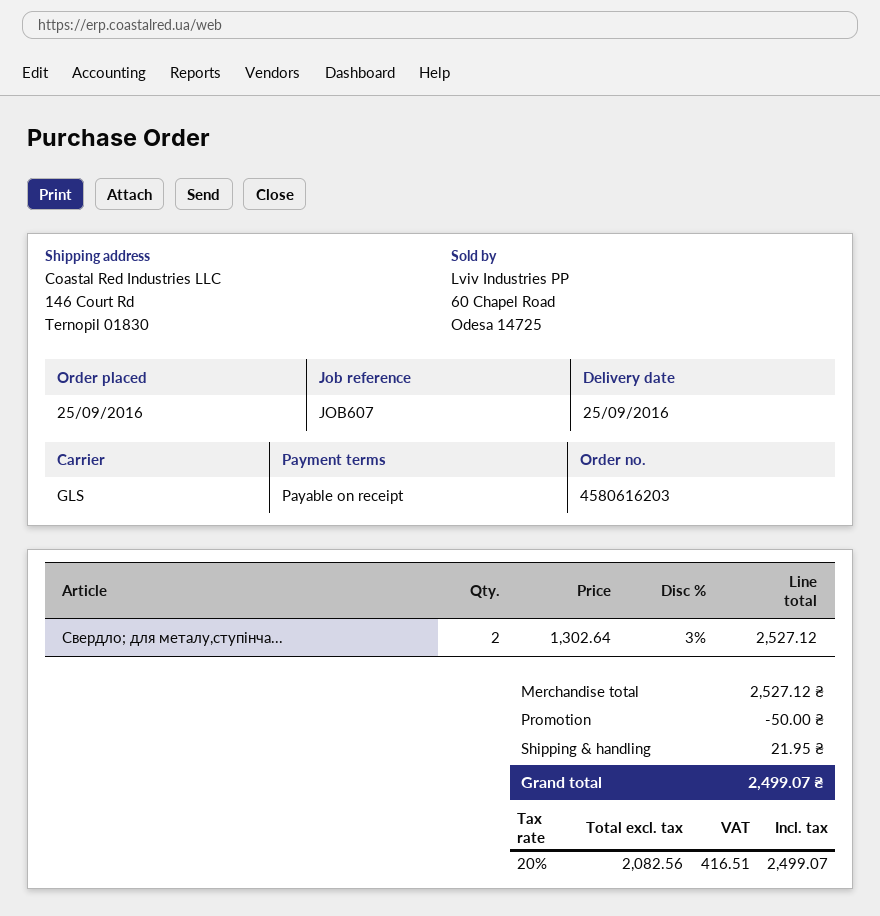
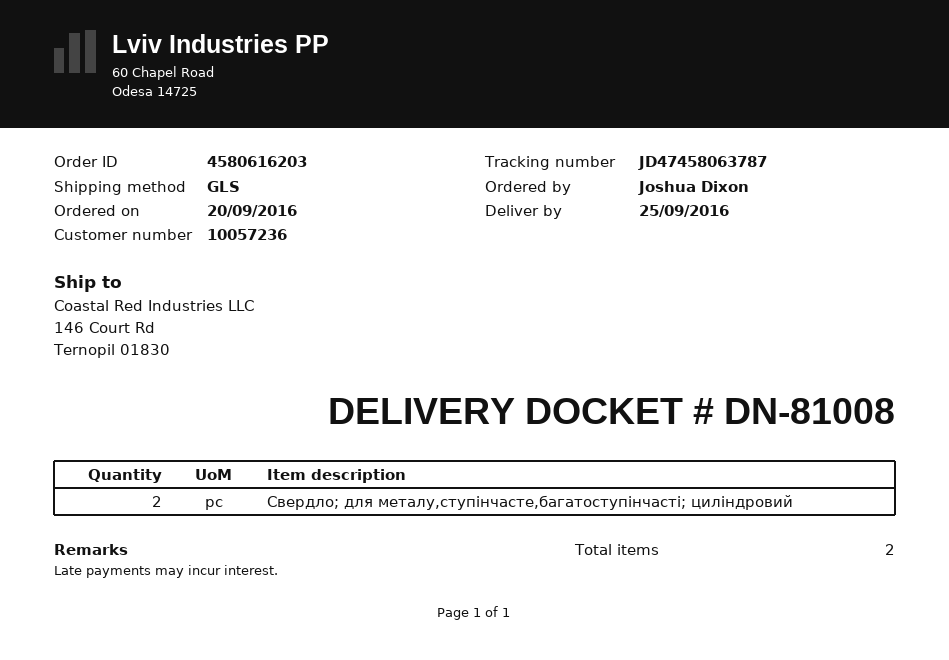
order date: 2016-09-25 -> 2016-09-20

